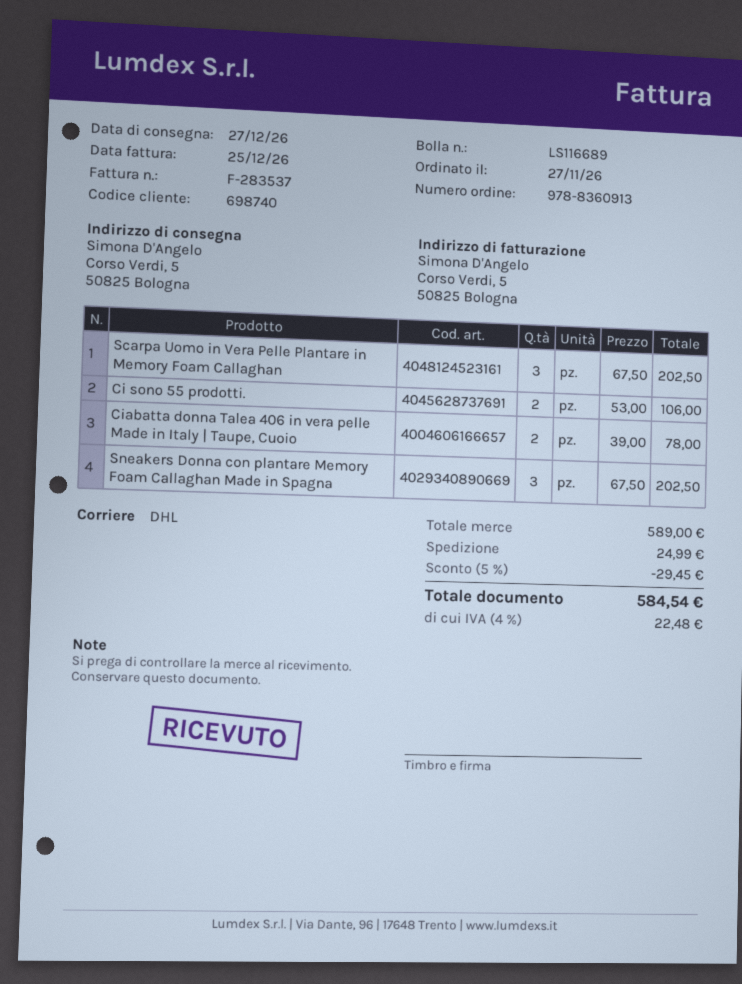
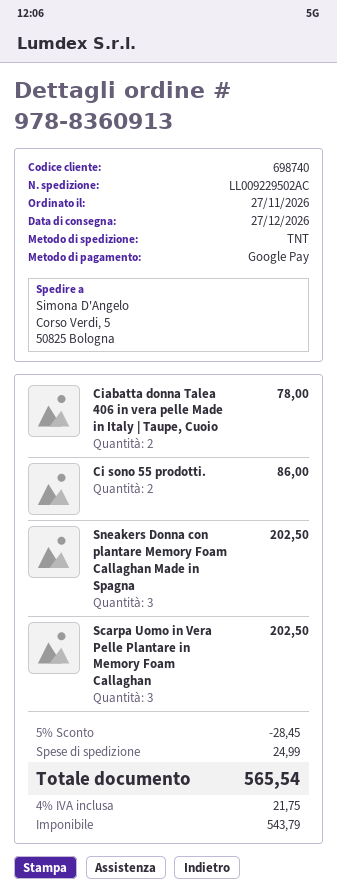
shipping method: DHL -> TNT
Ci sono 55 prodotti.: 2 for 106.00 -> 2 for 86.00
discount: 5% = 29.45 -> 5% = 28.45
tax: 4% = 22.48 -> 4% = 21.75
total: 584.54 -> 565.54

